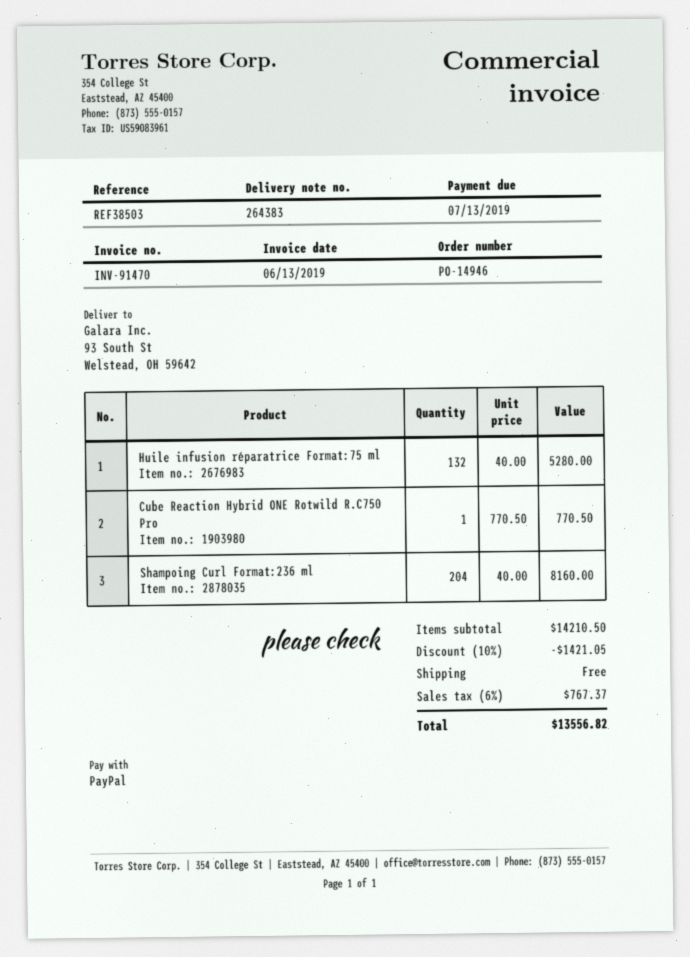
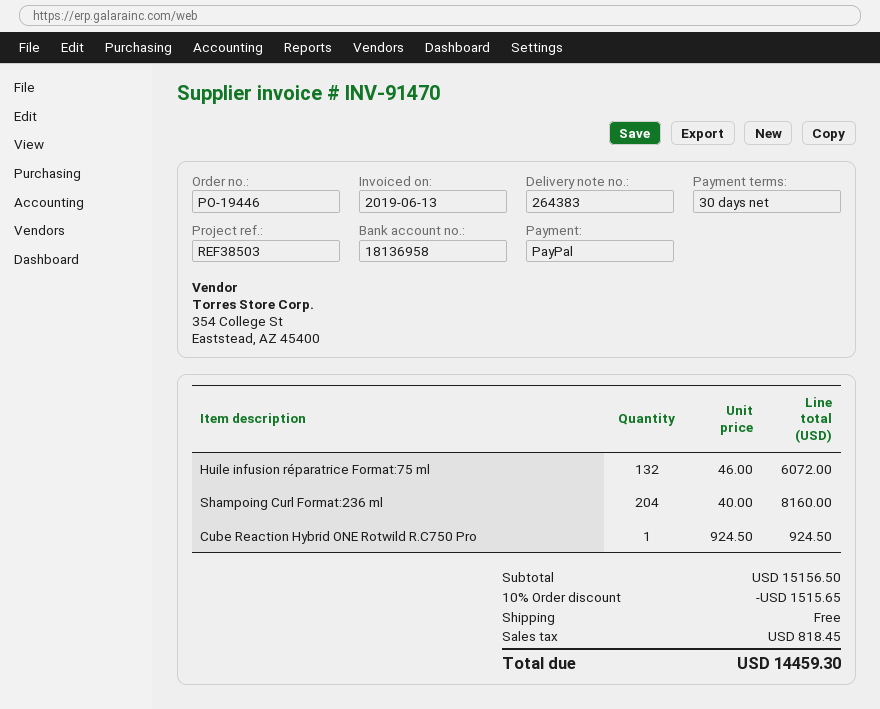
order number: PO-14946 -> PO-19446
Huile infusion réparatrice Format:75 ml: 132 x 40.00 = 5280.00 -> 132 x 46.00 = 6072.00
Cube Reaction Hybrid ONE Rotwild R.C750 Pro: 1 x 770.50 = 770.50 -> 1 x 924.50 = 924.50
subtotal: 14210.50 -> 15156.50
discount: 10% = 1421.05 -> 10% = 1515.65
tax: 767.37 -> 818.45
total: 13556.82 -> 14459.30

